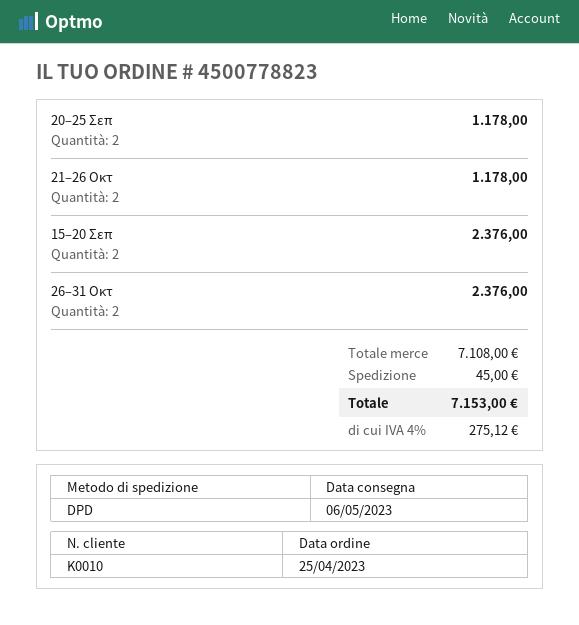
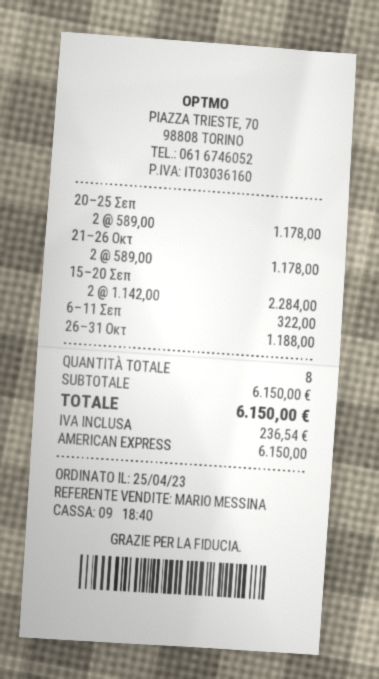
15–20 Σεπ: 2 for 2376.00 -> 2 for 2284.00
26–31 Οκτ: 2 for 2376.00 -> 1 for 1188.00
6–11 Σεπ: none -> 1 for 322.00
subtotal: 7108.00 -> 6150.00
shipping: 45.00 -> none
tax: 275.12 -> 236.54
total: 7153.00 -> 6150.00

